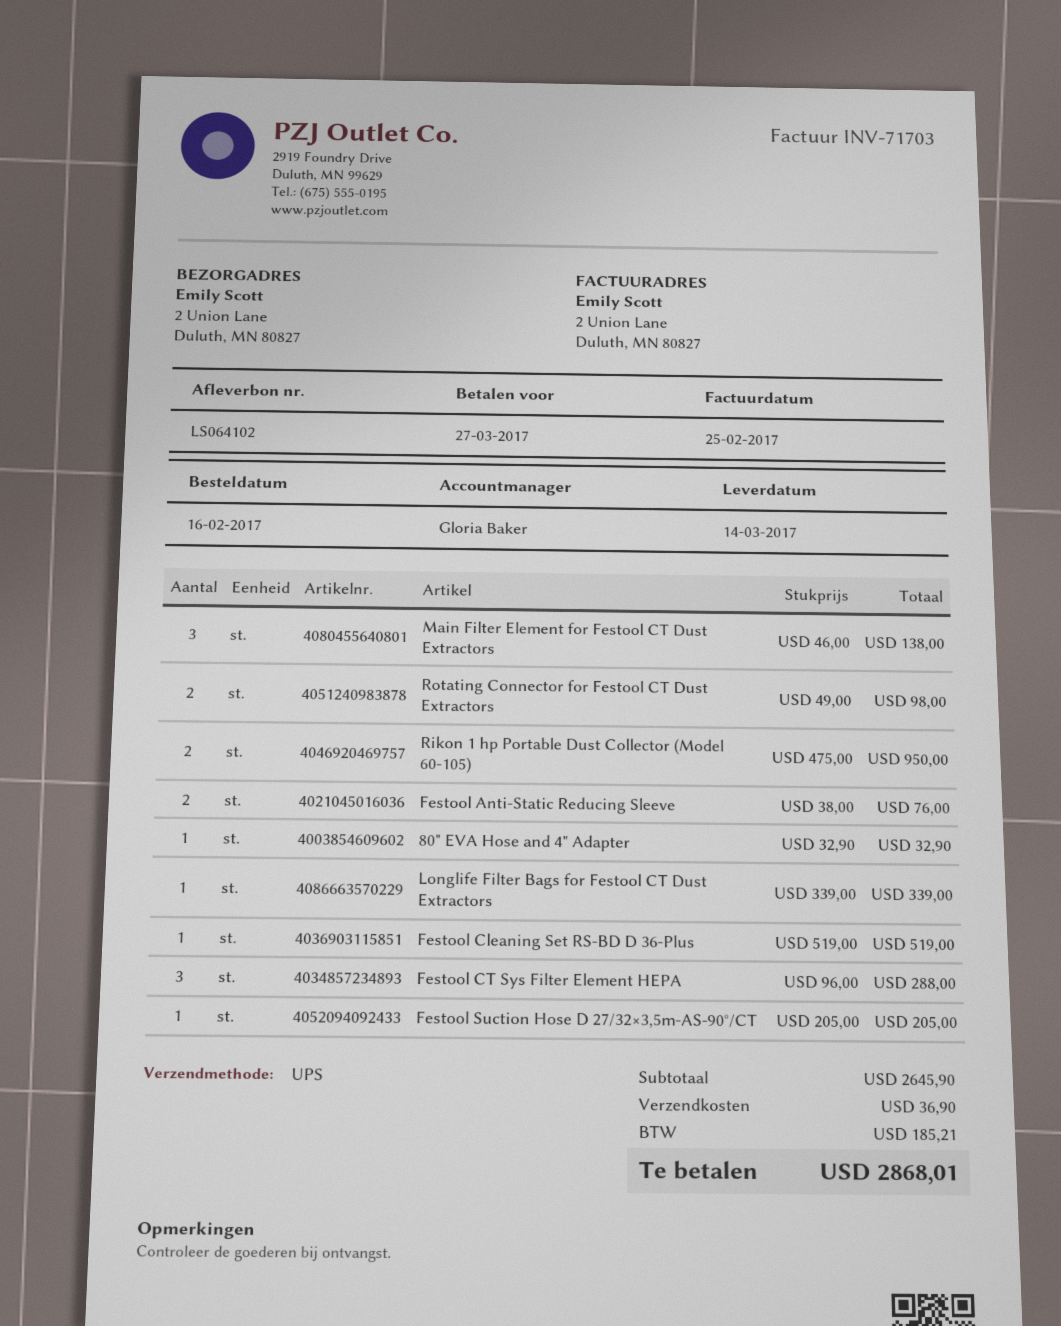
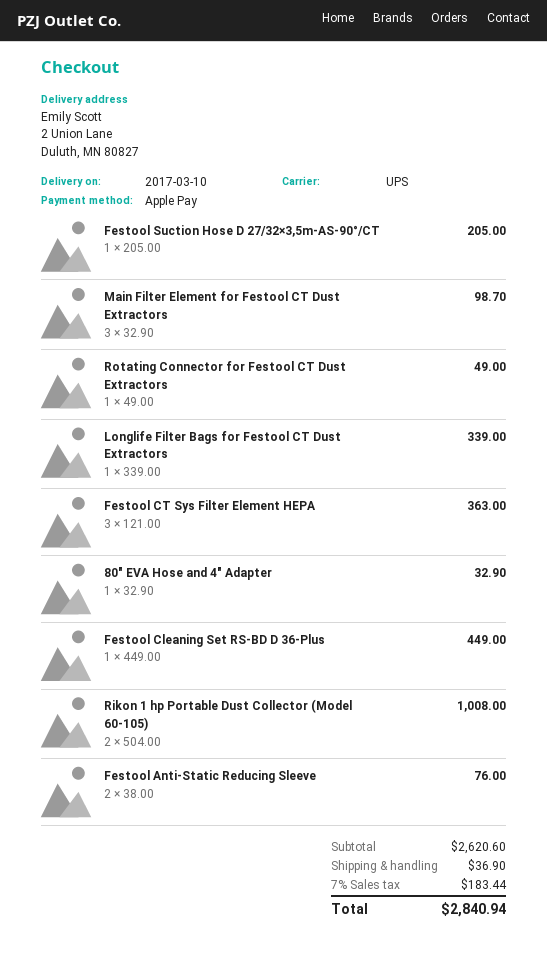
delivery date: 2017-03-14 -> 2017-03-10
Main Filter Element for Festool CT Dust Extractors: 3 x 46.00 = 138.00 -> 3 x 32.90 = 98.70
Rotating Connector for Festool CT Dust Extractors: 2 x 49.00 = 98.00 -> 1 x 49.00 = 49.00
Rikon 1 hp Portable Dust Collector (Model 60-105): 2 x 475.00 = 950.00 -> 2 x 504.00 = 1008.00
Festool Cleaning Set RS-BD D 36-Plus: 1 x 519.00 = 519.00 -> 1 x 449.00 = 449.00
Festool CT Sys Filter Element HEPA: 3 x 96.00 = 288.00 -> 3 x 121.00 = 363.00
subtotal: 2645.90 -> 2620.60
tax: 185.21 -> 183.44
total: 2868.01 -> 2840.94

